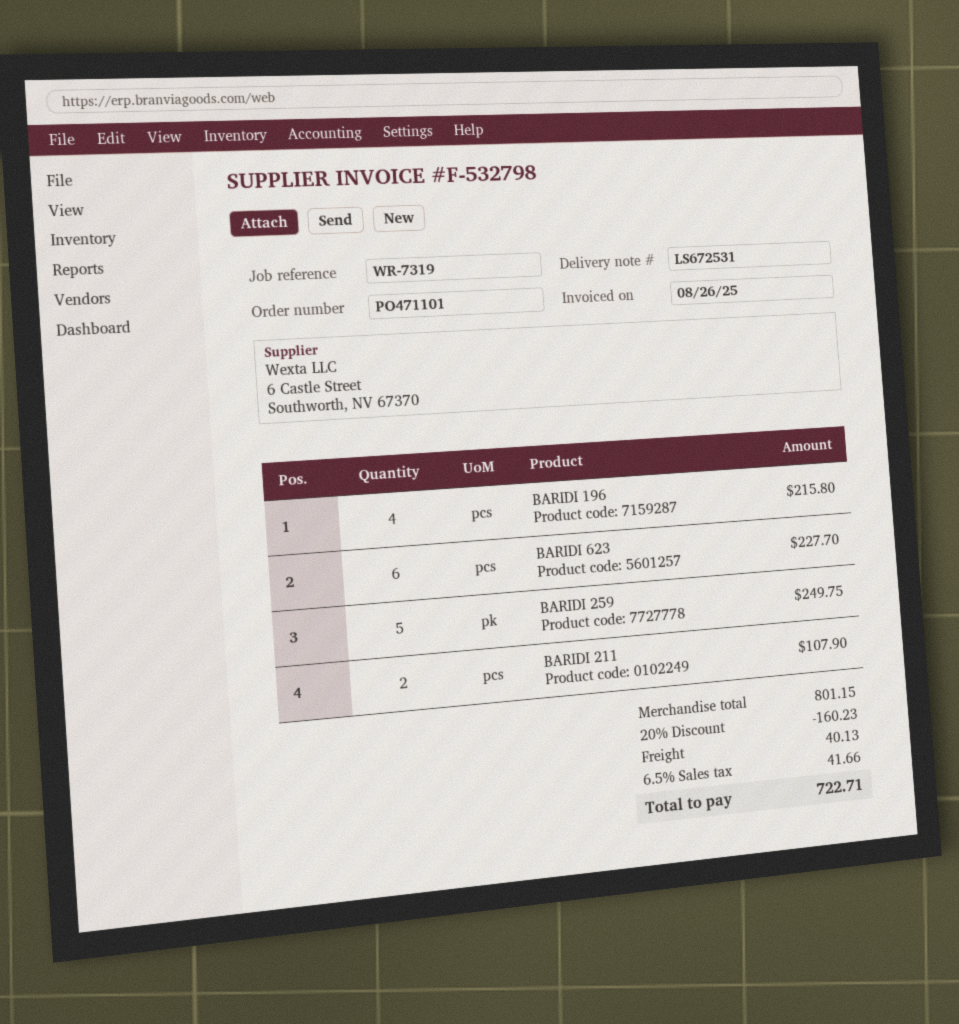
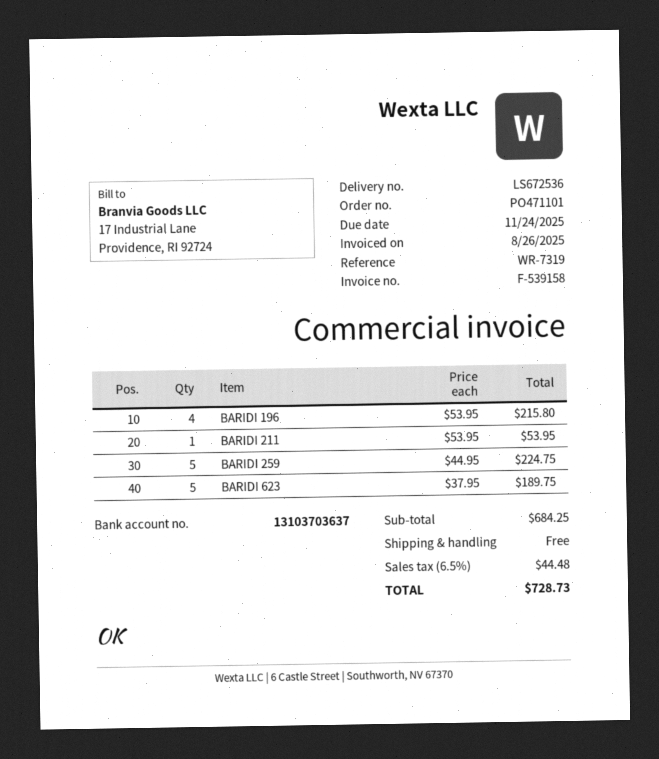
delivery note number: LS672531 -> LS672536
invoice number: F-532798 -> F-539158
BARIDI 623: 6 for 227.70 -> 5 for 189.75
BARIDI 259: 5 for 249.75 -> 5 for 224.75
BARIDI 211: 2 for 107.90 -> 1 for 53.95
subtotal: 801.15 -> 684.25
discount: 20% = 160.23 -> none
shipping: 40.13 -> 0.00
tax: 6.5% = 41.66 -> 6.5% = 44.48
total: 722.71 -> 728.73

